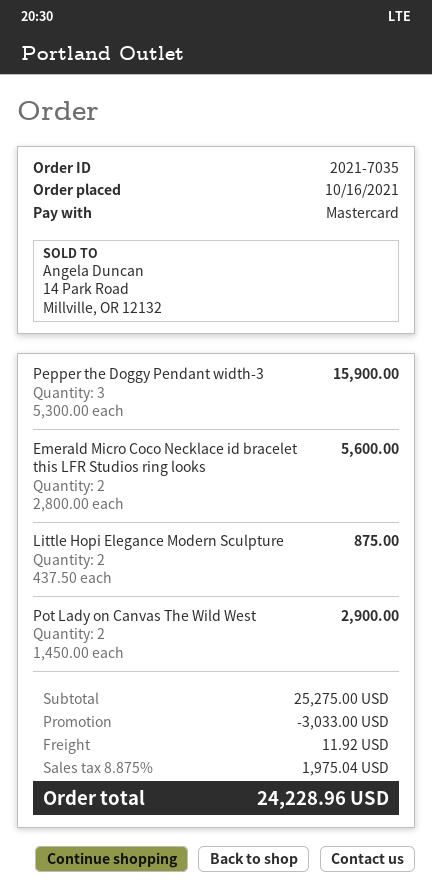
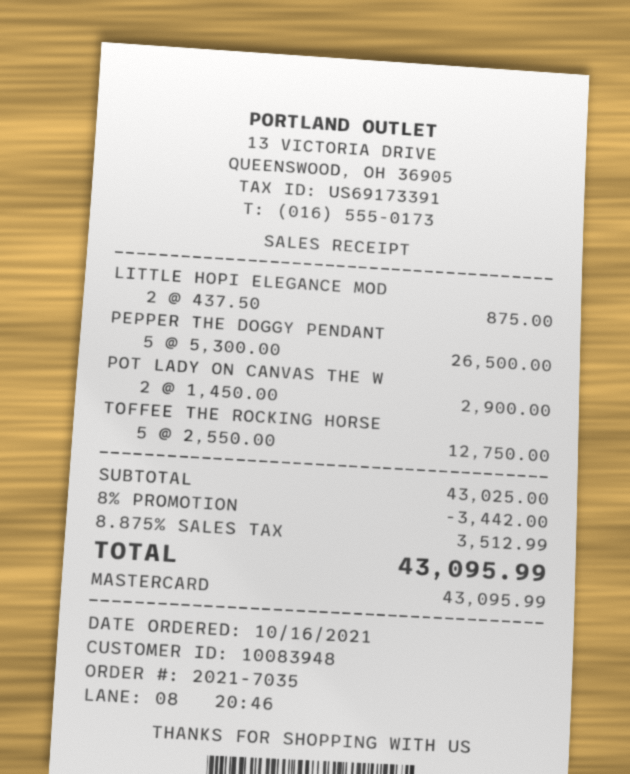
Pepper the Doggy Pendant width-3: 3 x 5300.00 = 15900.00 -> 5 x 5300.00 = 26500.00
Emerald Micro Coco Necklace id bracelet this LFR Studios ring looks: 2 x 2800.00 = 5600.00 -> none
TOFFEE THE ROCKING HORSE: none -> 5 x 2550.00 = 12750.00
subtotal: 25275.00 -> 43025.00
discount: 3033.00 -> 3442.00
shipping: 11.92 -> none
tax: 8.875% = 1975.04 -> 8.875% = 3512.99
total: 24228.96 -> 43095.99

